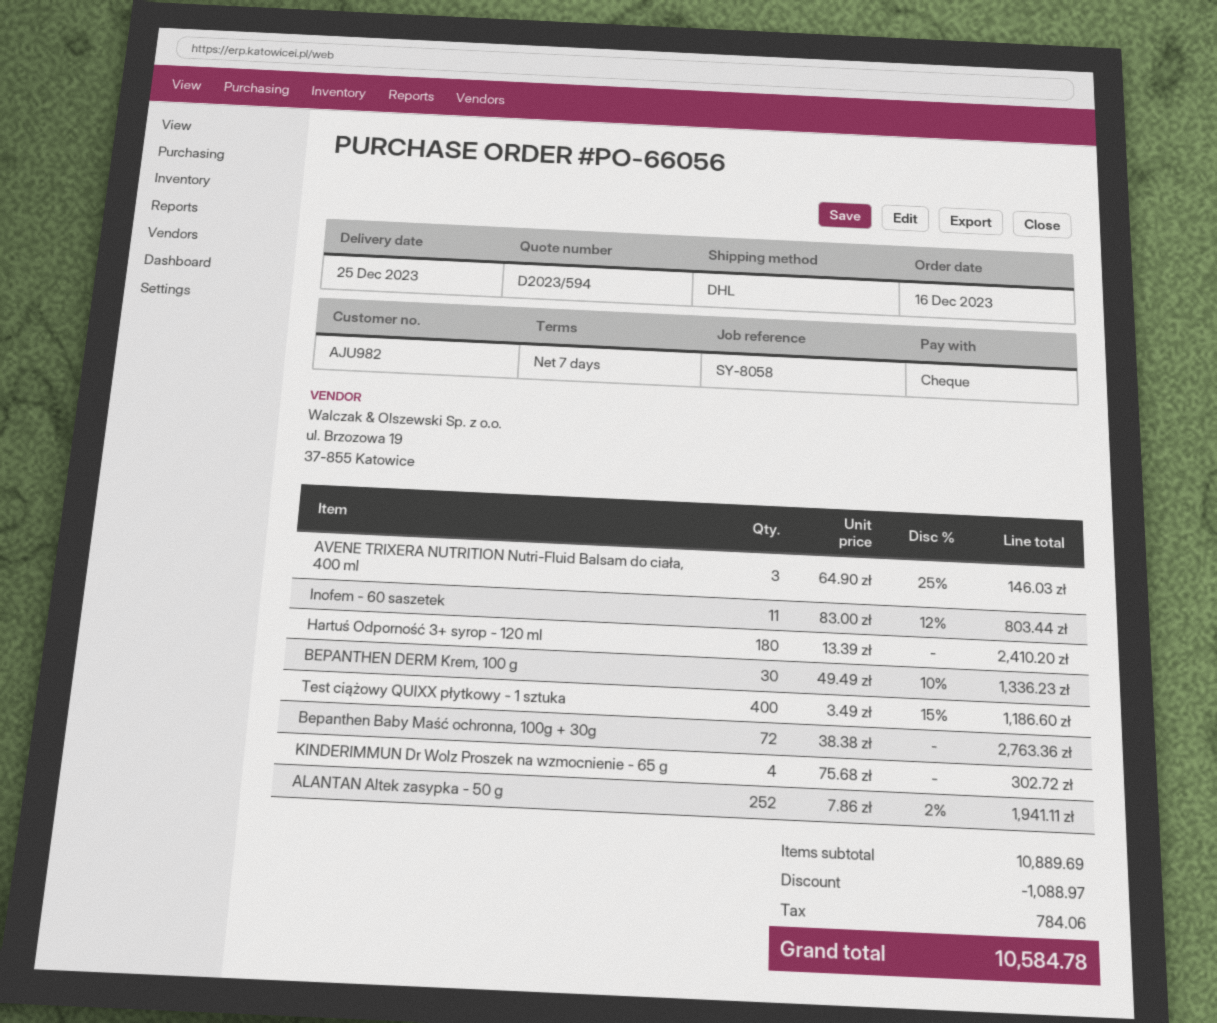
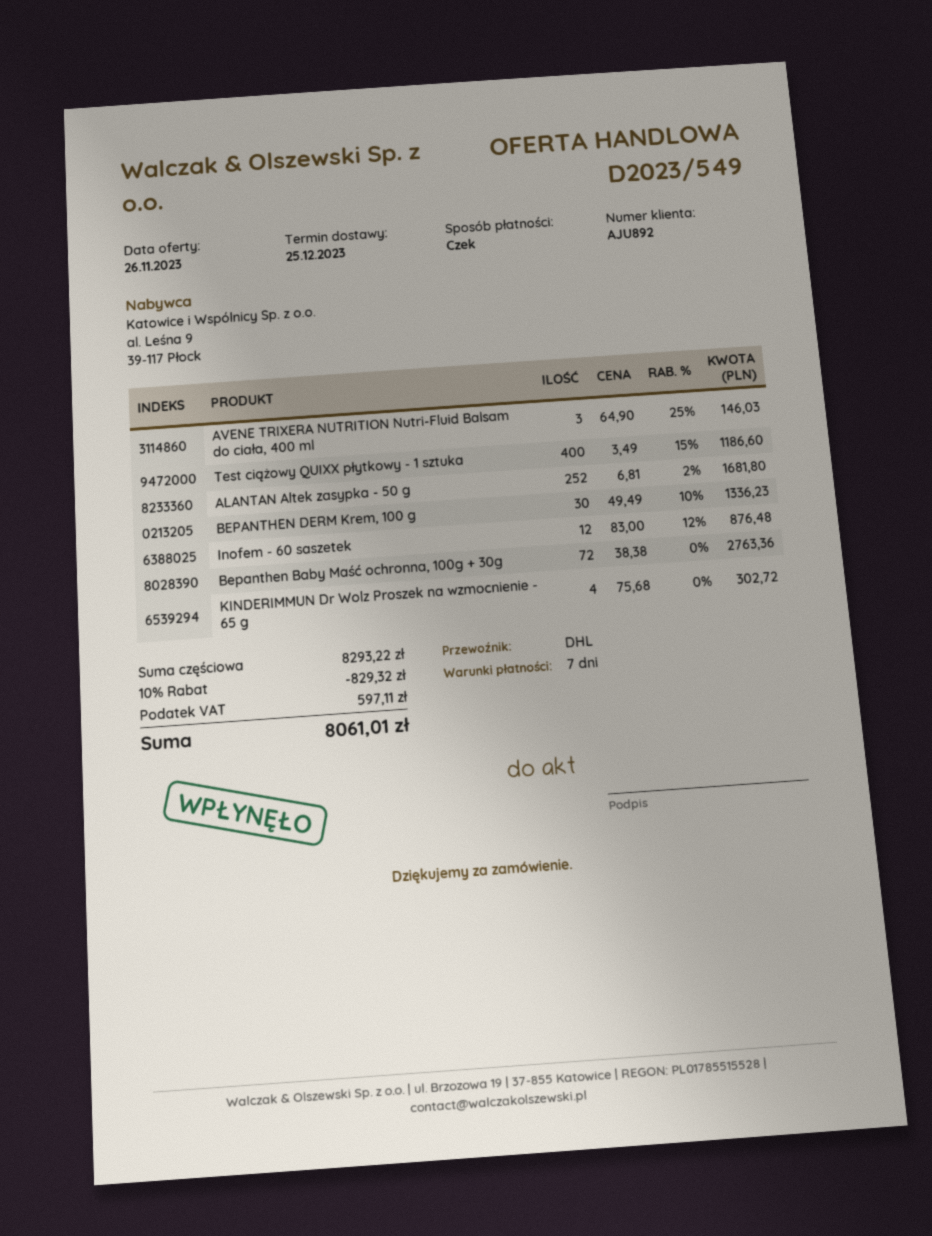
quote number: D2023/594 -> D2023/549
customer number: AJU982 -> AJU892
Inofem - 60 saszetek: 11 x 83.00 - 12% = 803.44 -> 12 x 83.00 - 12% = 876.48
Hartuś Odporność 3+ syrop - 120 ml: 180 x 13.39 = 2410.20 -> none
ALANTAN Altek zasypka - 50 g: 252 x 7.86 - 2% = 1941.11 -> 252 x 6.81 - 2% = 1681.80
subtotal: 10889.69 -> 8293.22
discount: 1088.97 -> 829.32
tax: 784.06 -> 597.11
total: 10584.78 -> 8061.01

